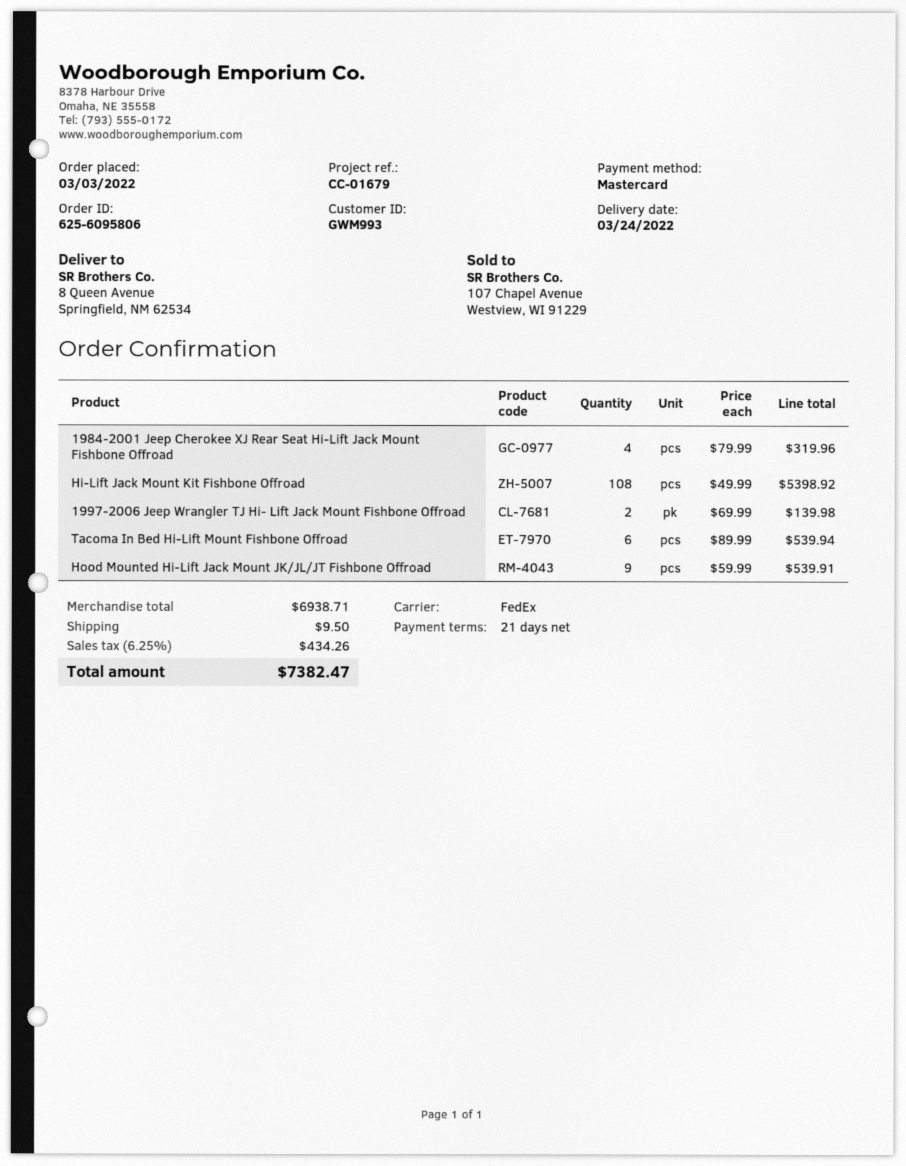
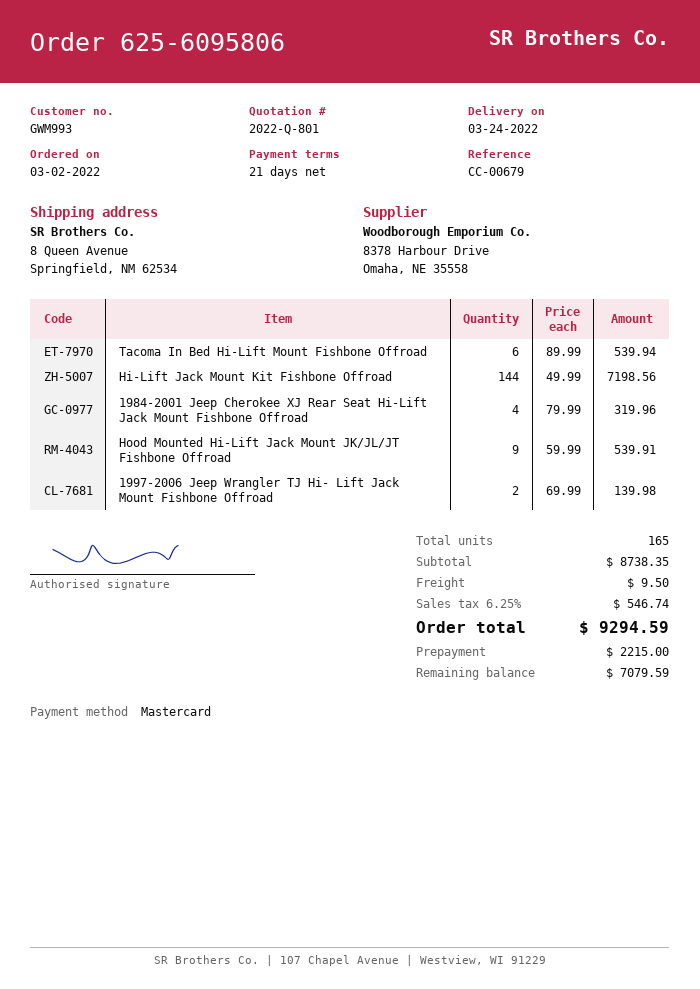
order date: 2022-03-03 -> 2022-03-02
reference: CC-01679 -> CC-00679
Hi-Lift Jack Mount Kit Fishbone Offroad: 108 x 49.99 = 5398.92 -> 144 x 49.99 = 7198.56
subtotal: 6938.71 -> 8738.35
tax: 6.25% = 434.26 -> 6.25% = 546.74
total: 7382.47 -> 9294.59

